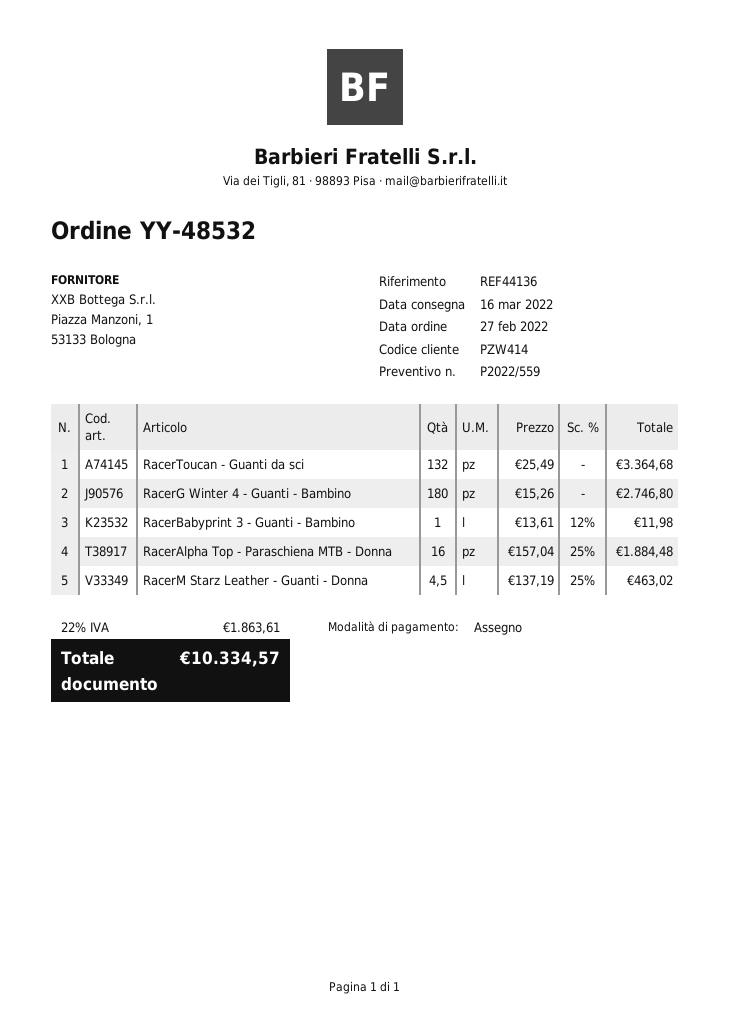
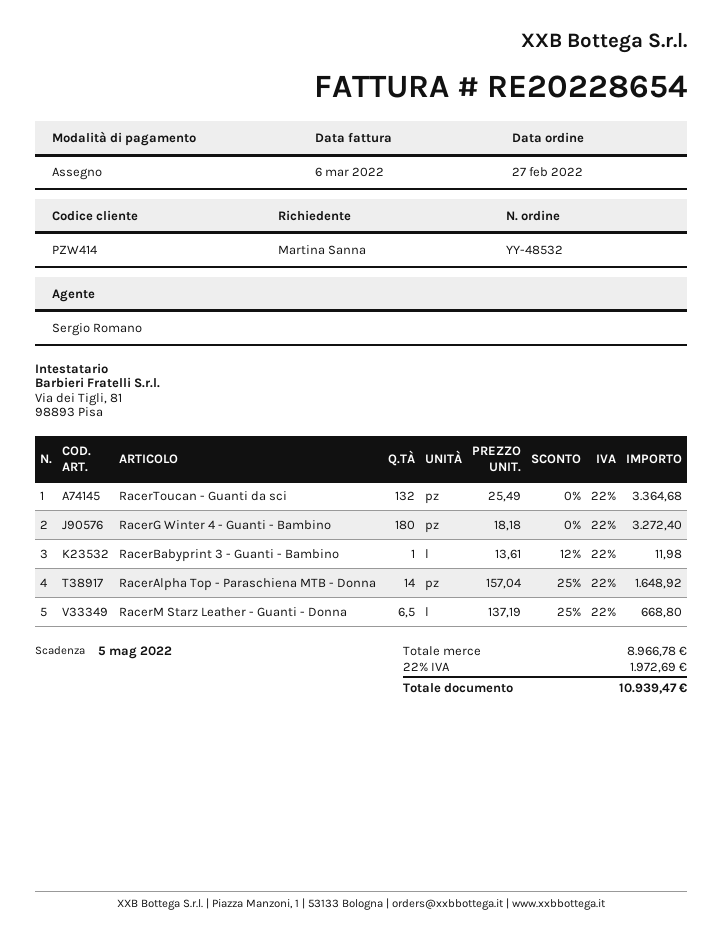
RacerG Winter 4 - Guanti - Bambino: 180 x 15.26 = 2746.80 -> 180 x 18.18 = 3272.40
RacerAlpha Top - Paraschiena MTB - Donna: 16 x 157.04 - 25% = 1884.48 -> 14 x 157.04 - 25% = 1648.92
RacerM Starz Leather - Guanti - Donna: 4.5 x 137.19 - 25% = 463.02 -> 6.5 x 137.19 - 25% = 668.80
tax: 22% = 1863.61 -> 22% = 1972.69
total: 10334.57 -> 10939.47

